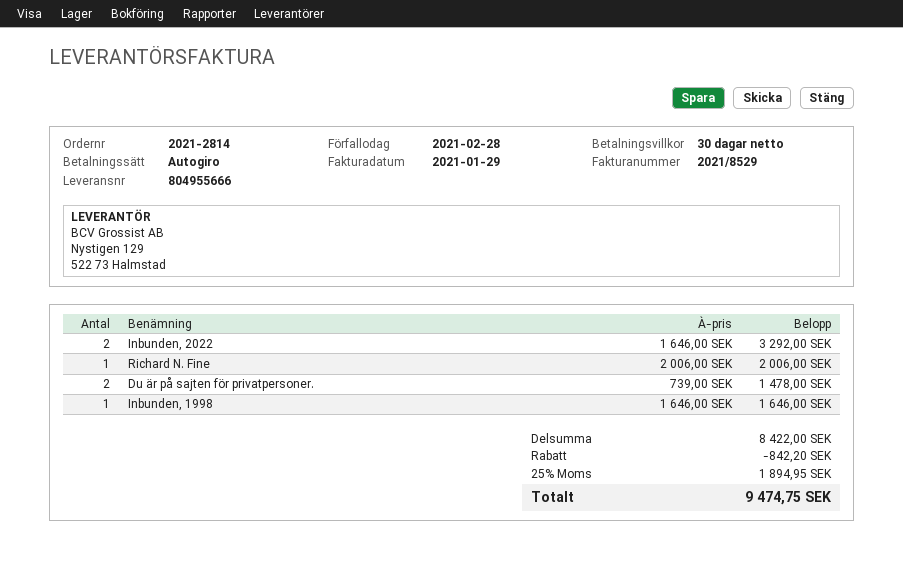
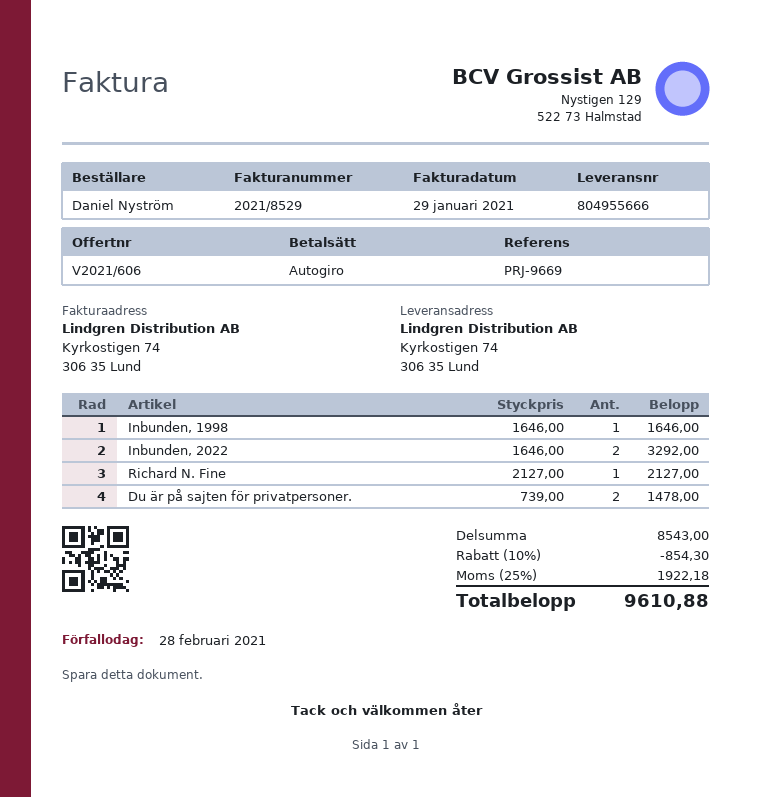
Richard N. Fine: 1 x 2006.00 = 2006.00 -> 1 x 2127.00 = 2127.00
subtotal: 8422.00 -> 8543.00
discount: 842.20 -> 854.30
tax: 25% = 1894.95 -> 25% = 1922.18
total: 9474.75 -> 9610.88

